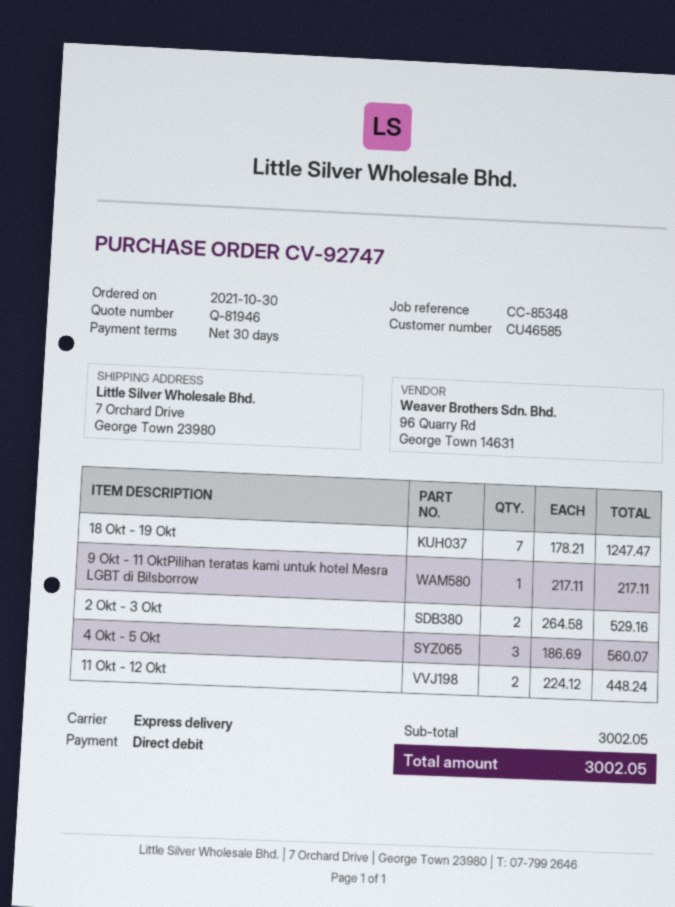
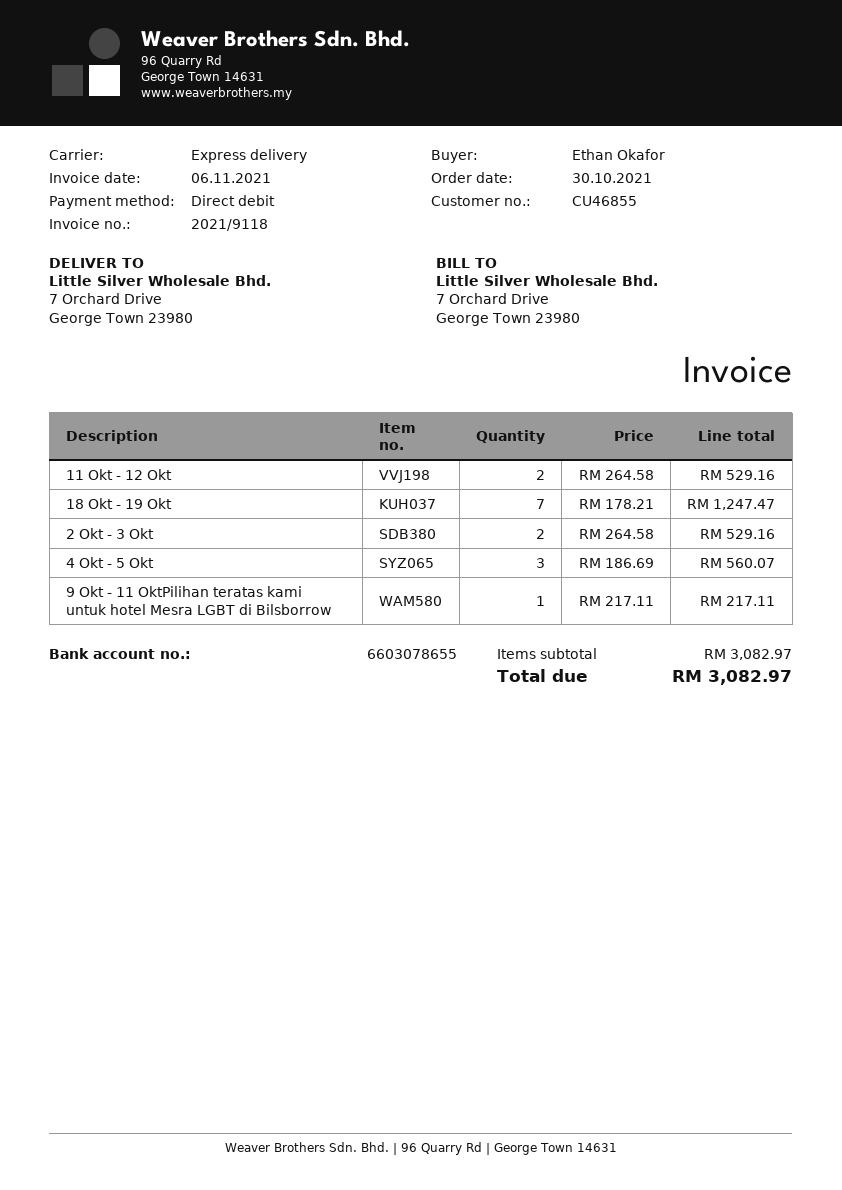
customer number: CU46585 -> CU46855
11 Okt - 12 Okt: 2 x 224.12 = 448.24 -> 2 x 264.58 = 529.16
subtotal: 3002.05 -> 3082.97
total: 3002.05 -> 3082.97

